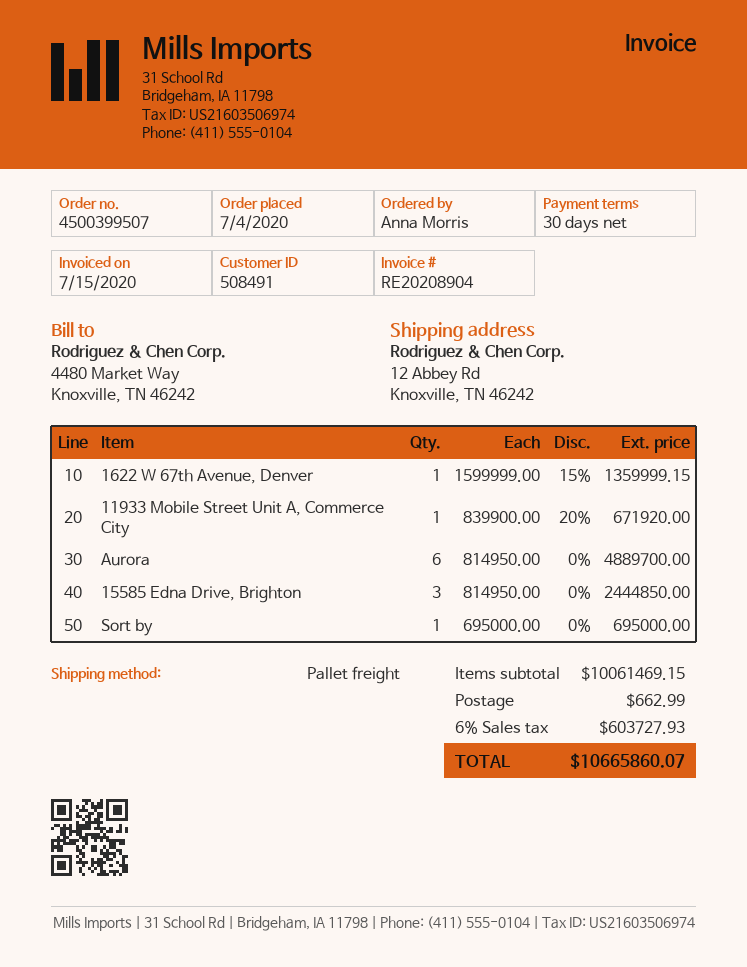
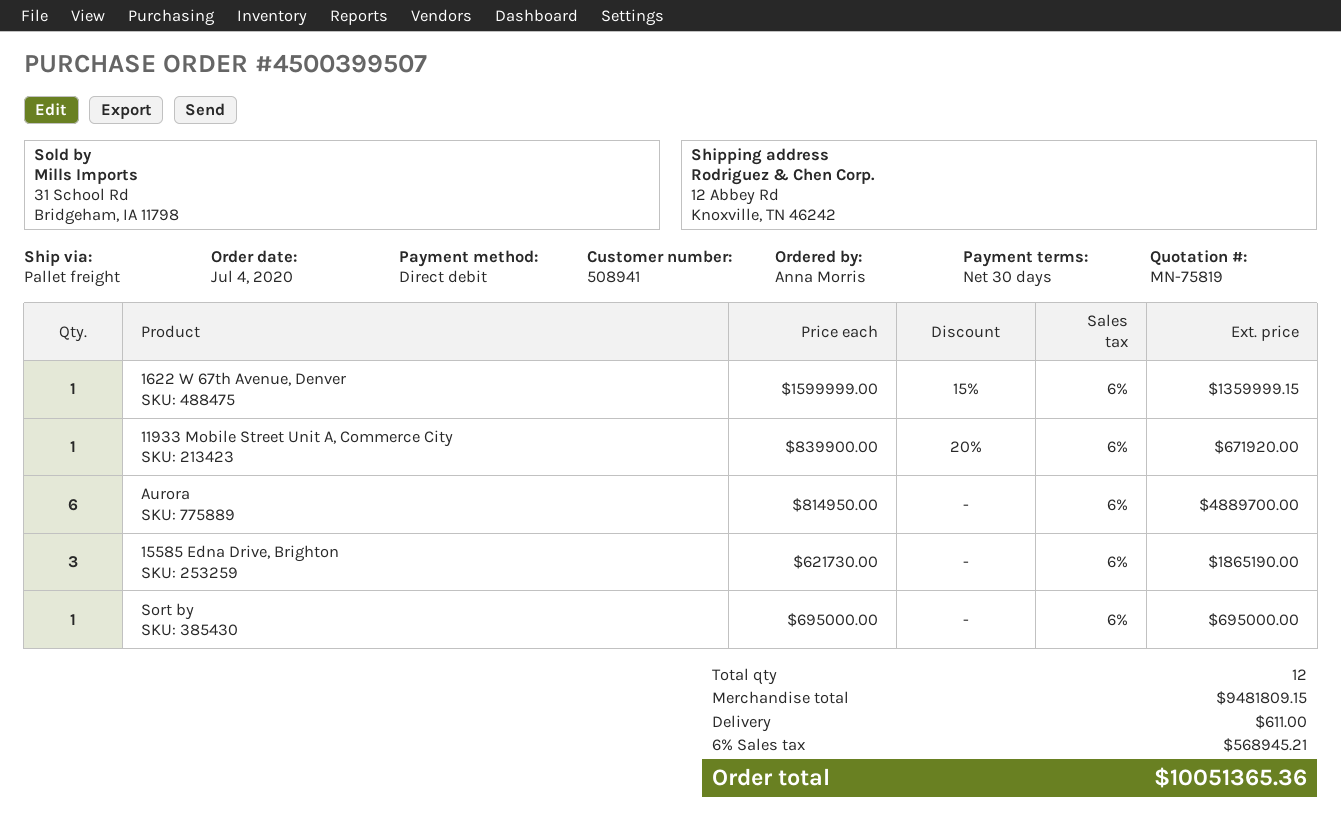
customer number: 508491 -> 508941
15585 Edna Drive, Brighton: 3 x 814950.00 = 2444850.00 -> 3 x 621730.00 = 1865190.00
subtotal: 10061469.15 -> 9481809.15
shipping: 662.99 -> 611.00
tax: 6% = 603727.93 -> 6% = 568945.21
total: 10665860.07 -> 10051365.36

